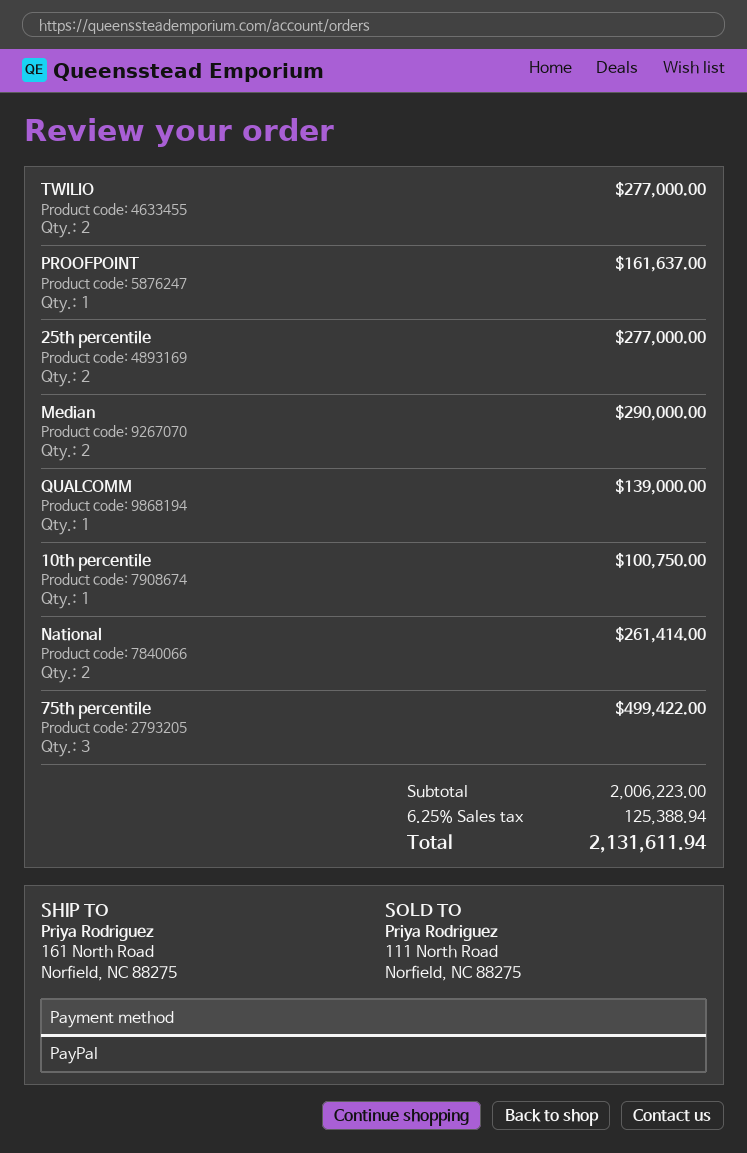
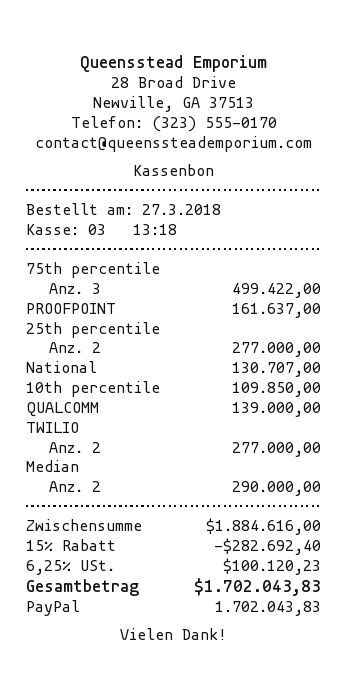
10th percentile: 1 for 100750.00 -> 1 for 109850.00
National: 2 for 261414.00 -> 1 for 130707.00
subtotal: 2006223.00 -> 1884616.00
discount: none -> 15% = 282692.40
tax: 6.25% = 125388.94 -> 6.25% = 100120.23
total: 2131611.94 -> 1702043.83

